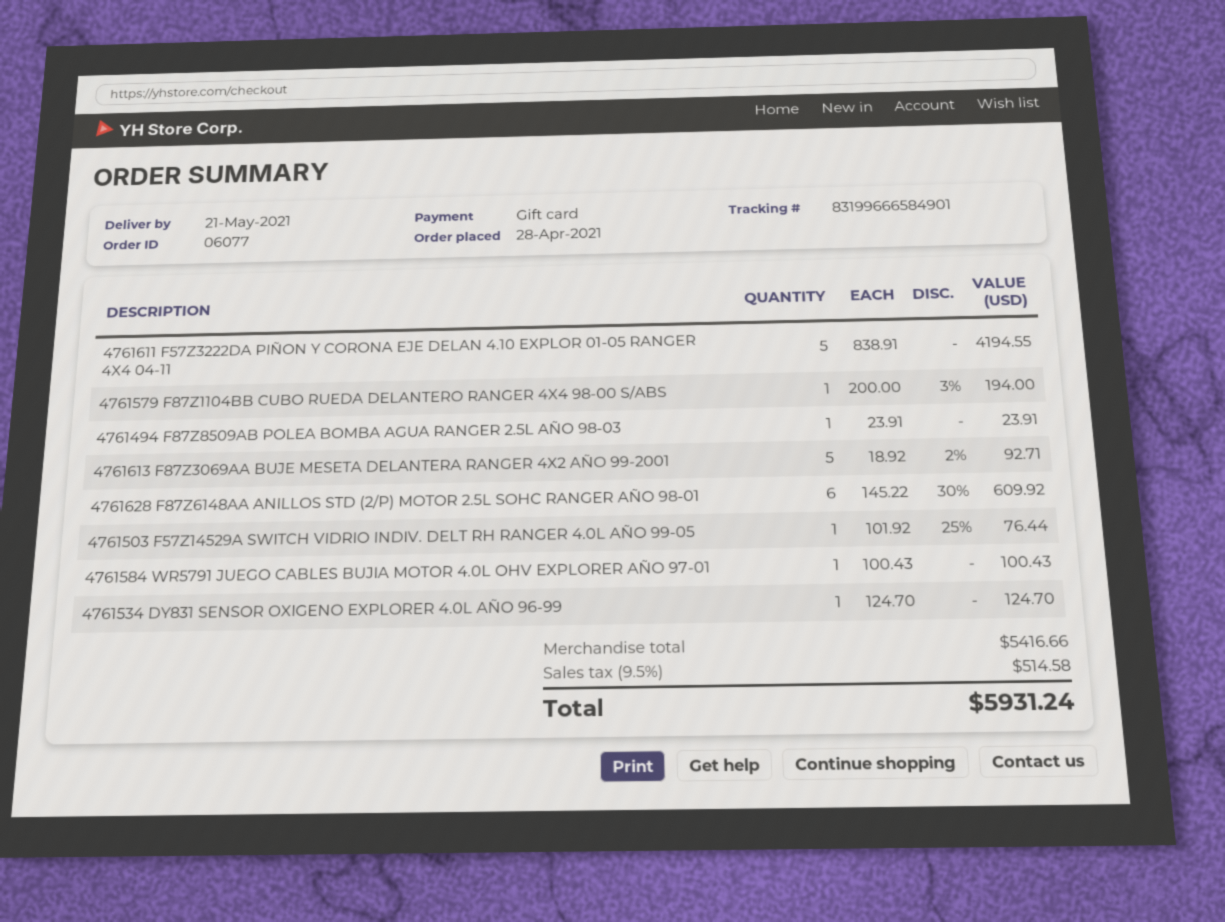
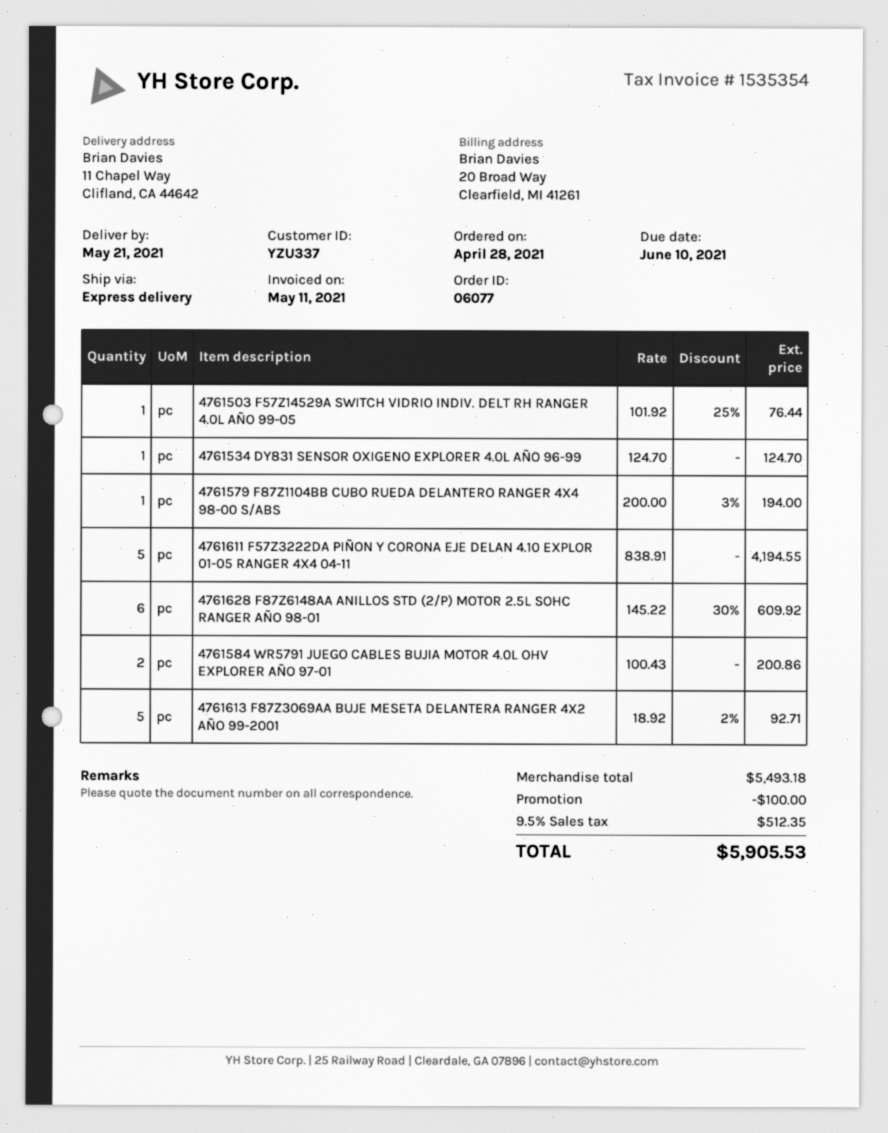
4761494 F87Z8509AB POLEA BOMBA AGUA RANGER 2.5L AÑO 98-03: 1 x 23.91 = 23.91 -> none
4761584 WR5791 JUEGO CABLES BUJIA MOTOR 4.0L OHV EXPLORER AÑO 97-01: 1 x 100.43 = 100.43 -> 2 x 100.43 = 200.86
subtotal: 5416.66 -> 5493.18
discount: none -> 100.00
tax: 9.5% = 514.58 -> 9.5% = 512.35
total: 5931.24 -> 5905.53

